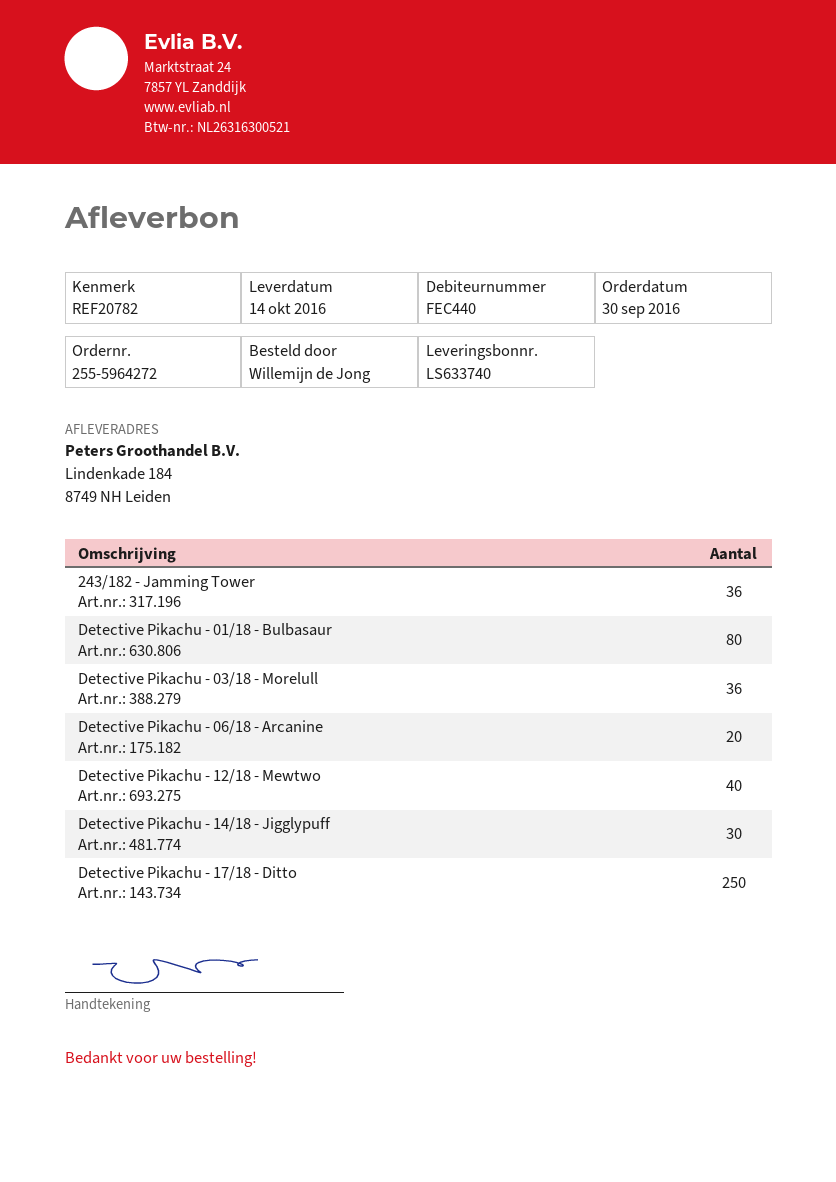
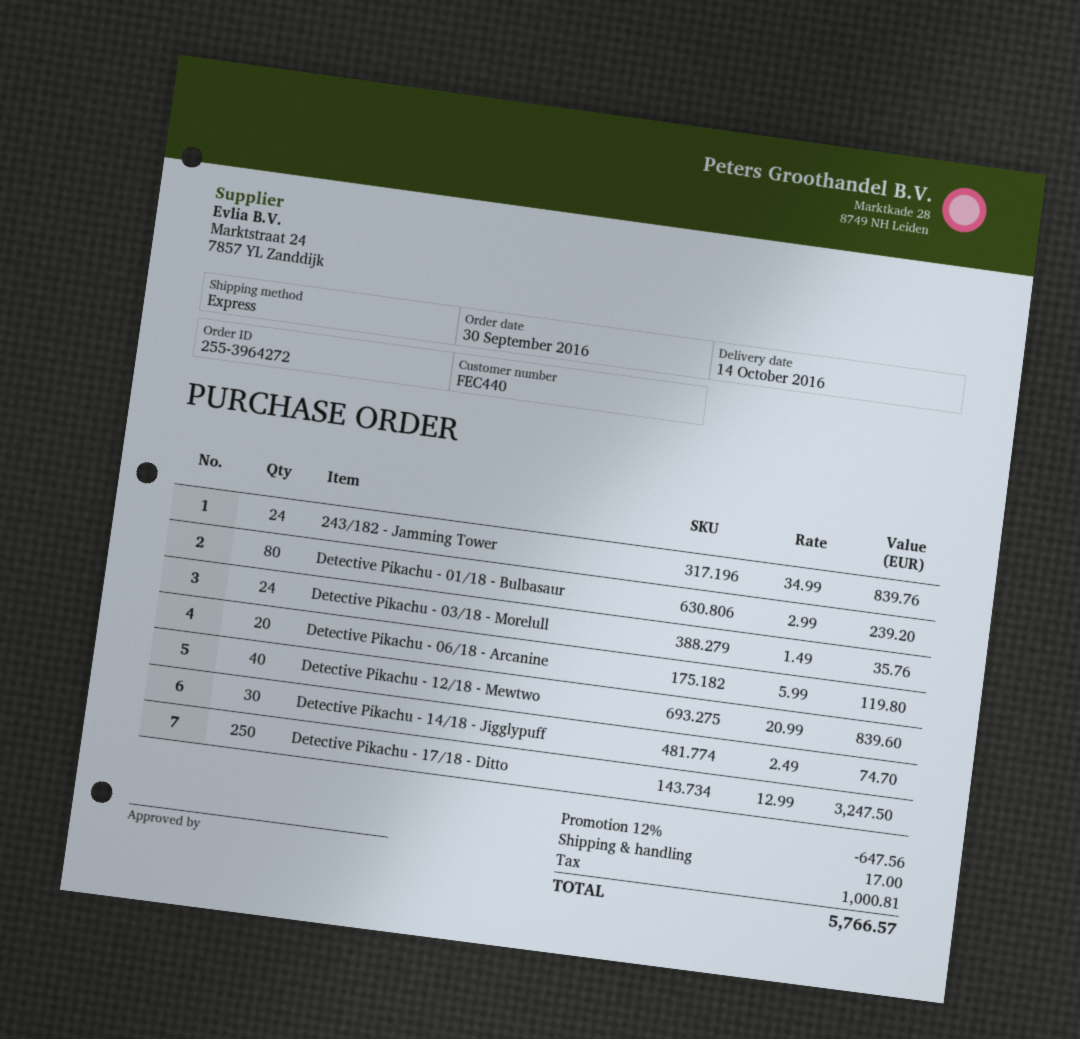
order number: 255-5964272 -> 255-3964272
243/182 - Jamming Tower: 36 -> 24
Detective Pikachu - 03/18 - Morelull: 36 -> 24

